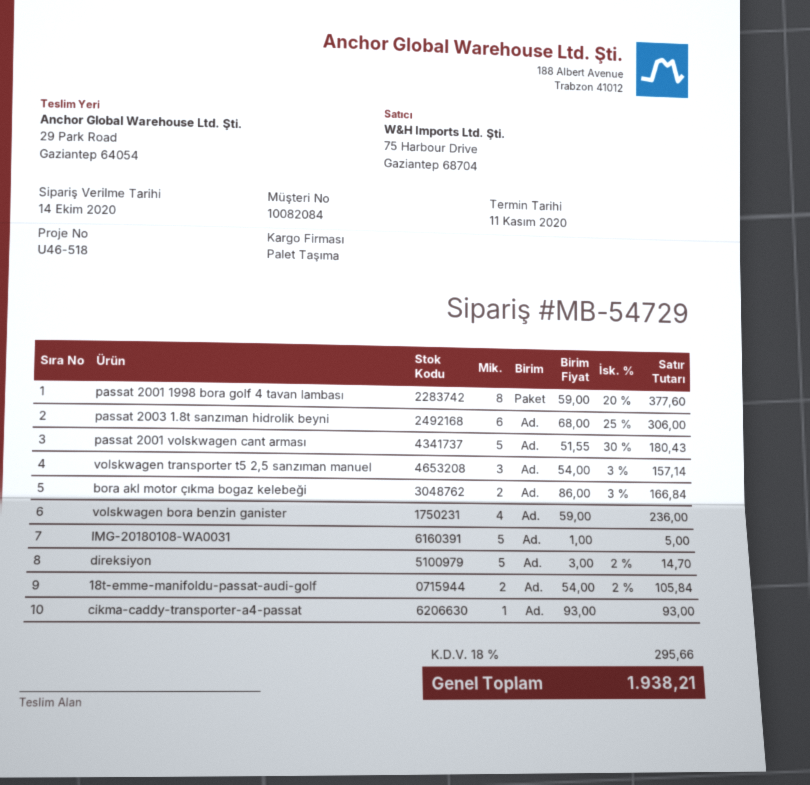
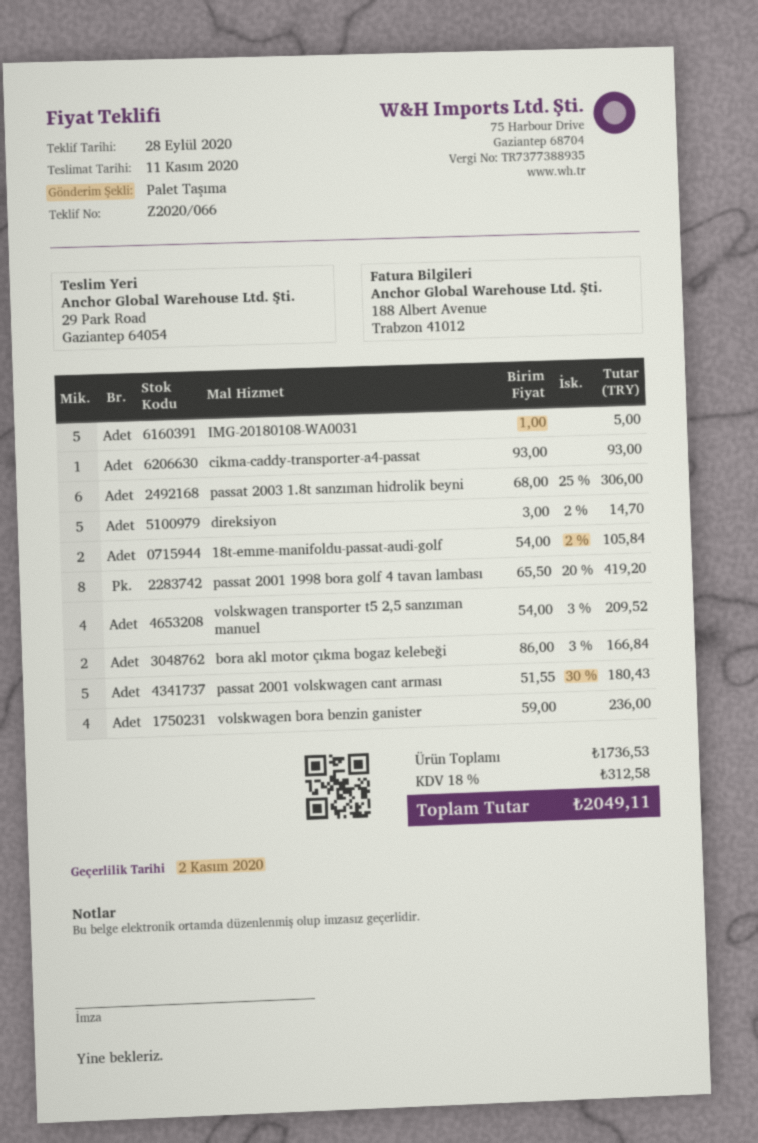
passat 2001 1998 bora golf 4 tavan lambası: 8 x 59.00 - 20% = 377.60 -> 8 x 65.50 - 20% = 419.20
volskwagen transporter t5 2,5 sanzıman manuel: 3 x 54.00 - 3% = 157.14 -> 4 x 54.00 - 3% = 209.52
tax: 18% = 295.66 -> 18% = 312.58
total: 1938.21 -> 2049.11

